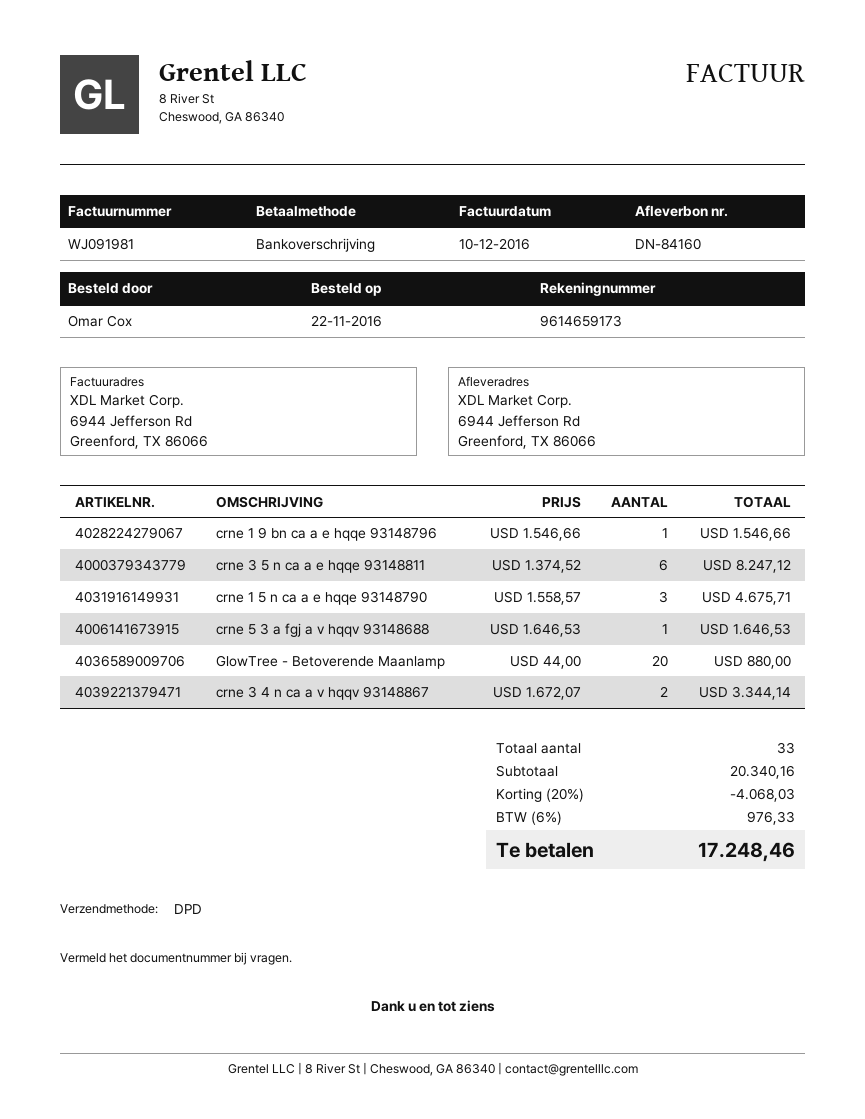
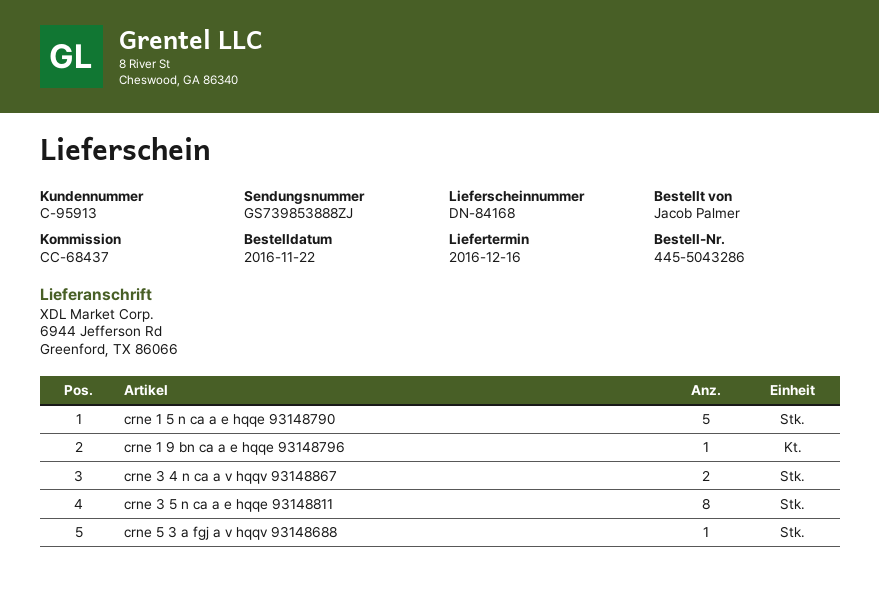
delivery note number: DN-84160 -> DN-84168
ordered by: Omar Cox -> Jacob Palmer
crne 3 5 n ca a e hqqe 93148811: 6 -> 8
crne 1 5 n ca a e hqqe 93148790: 3 -> 5
GlowTree - Betoverende Maanlamp: 20 -> none

